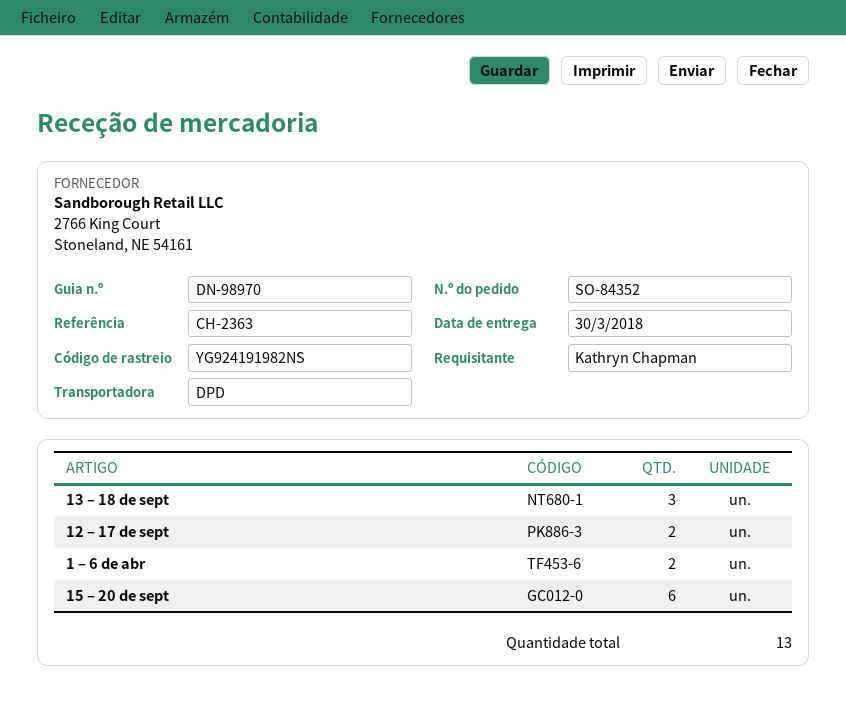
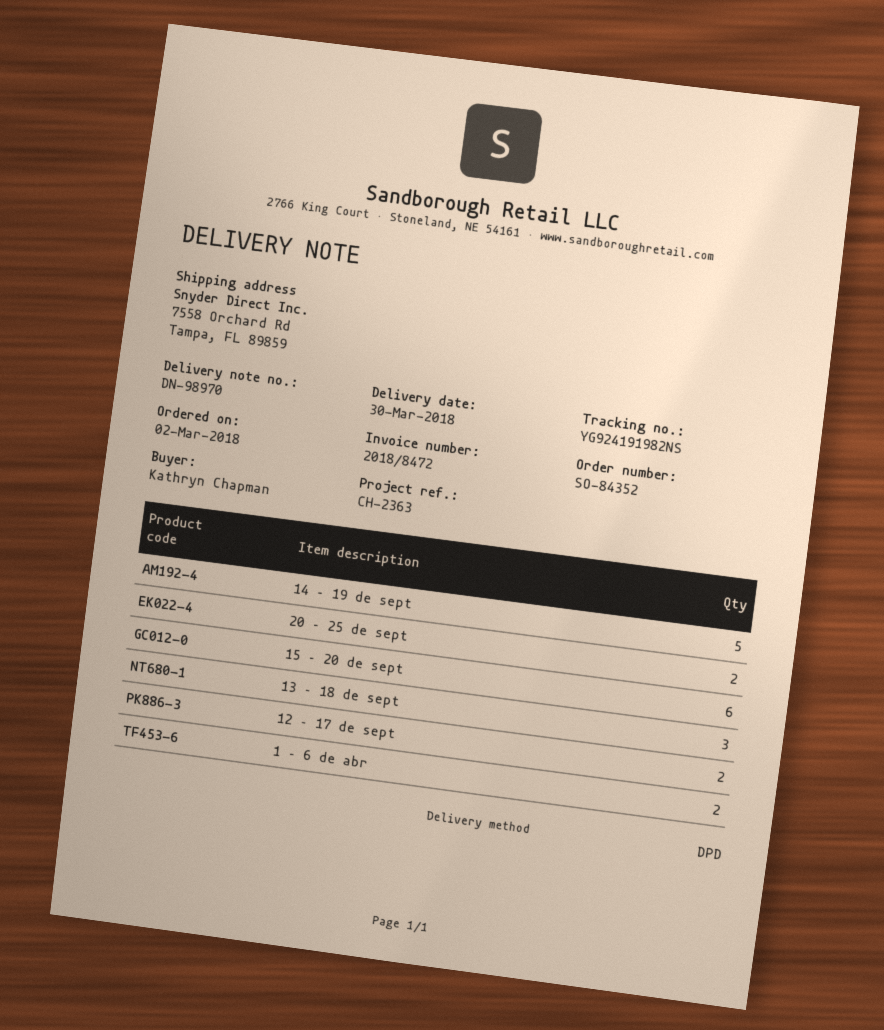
14 – 19 de sept: none -> 5
20 – 25 de sept: none -> 2

